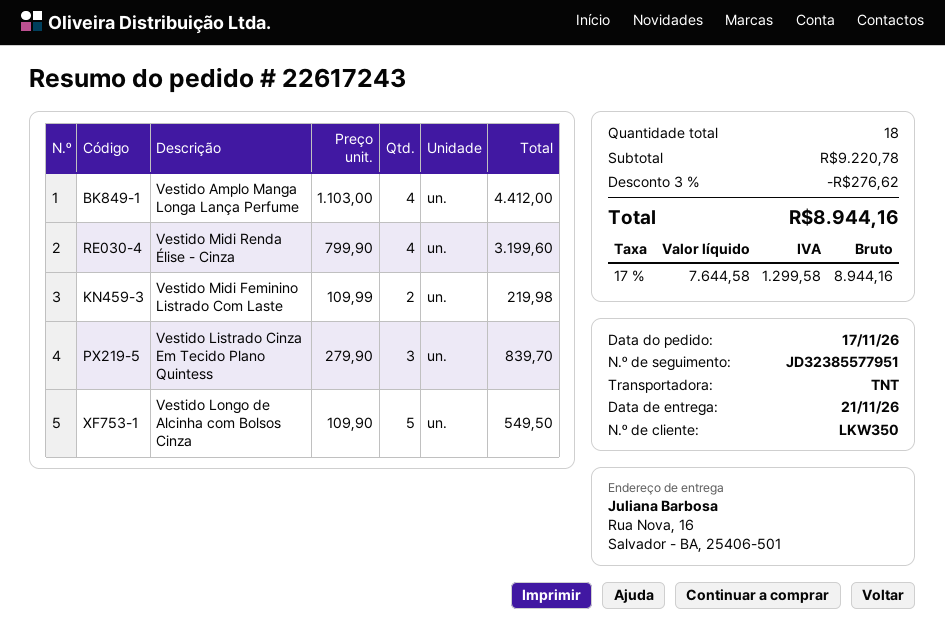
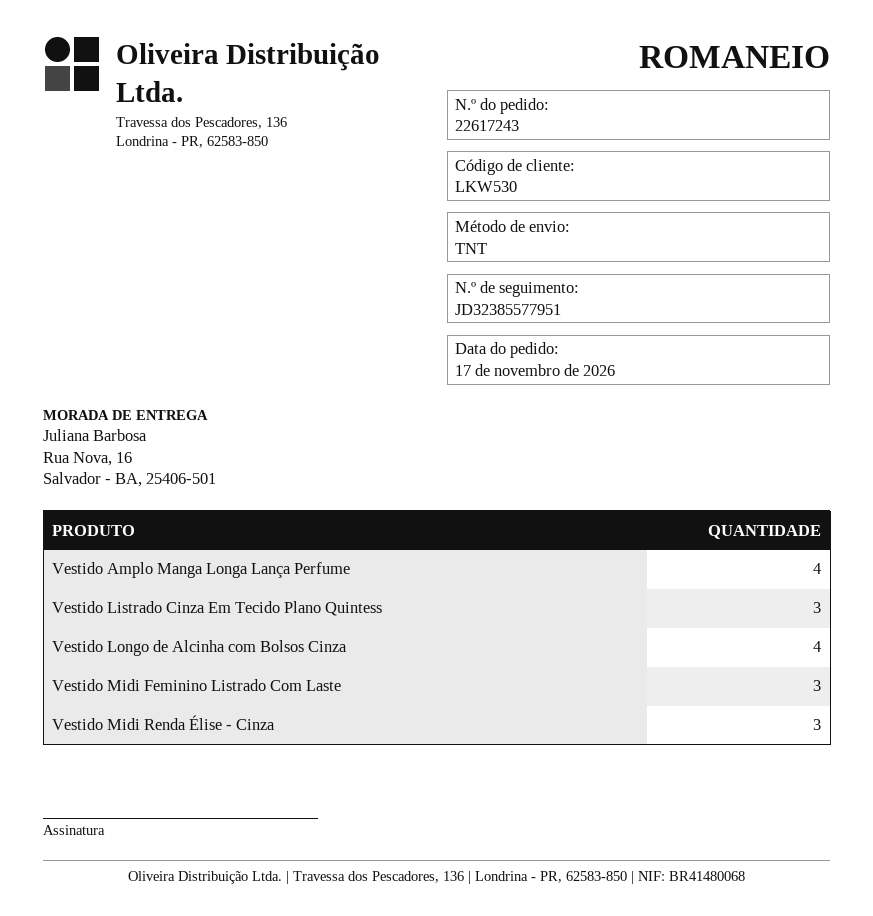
customer number: LKW350 -> LKW530
Vestido Midi Renda Élise - Cinza: 4 -> 3
Vestido Midi Feminino Listrado Com Laste: 2 -> 3
Vestido Longo de Alcinha com Bolsos Cinza: 5 -> 4

